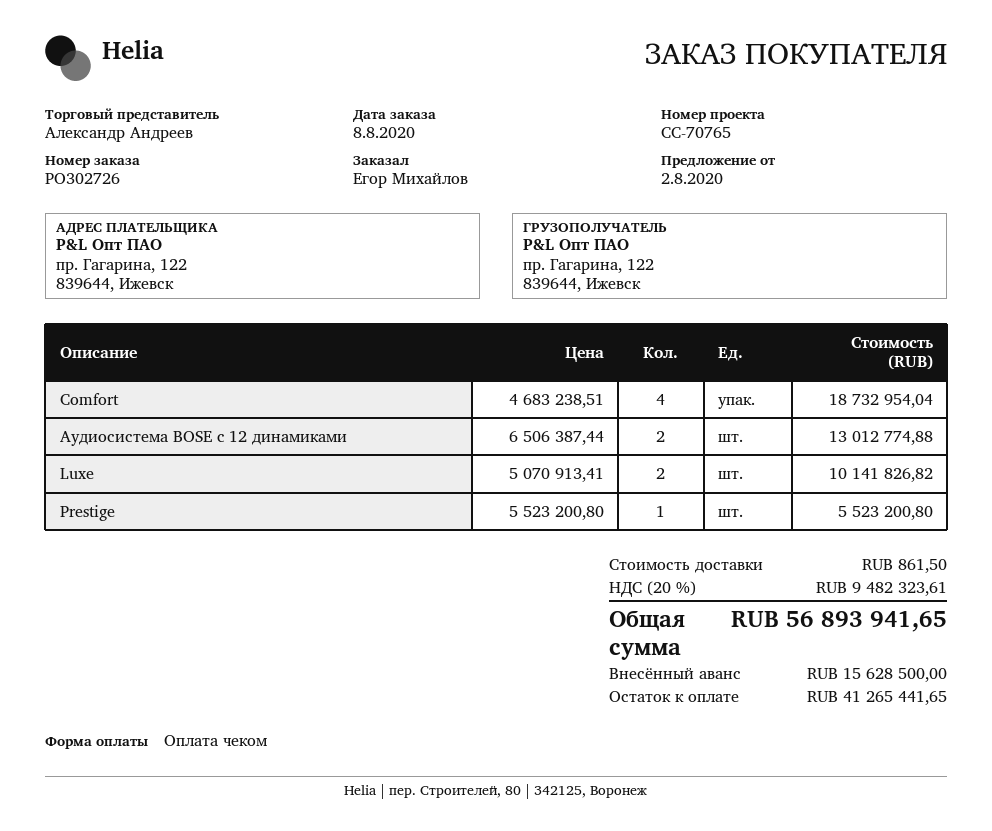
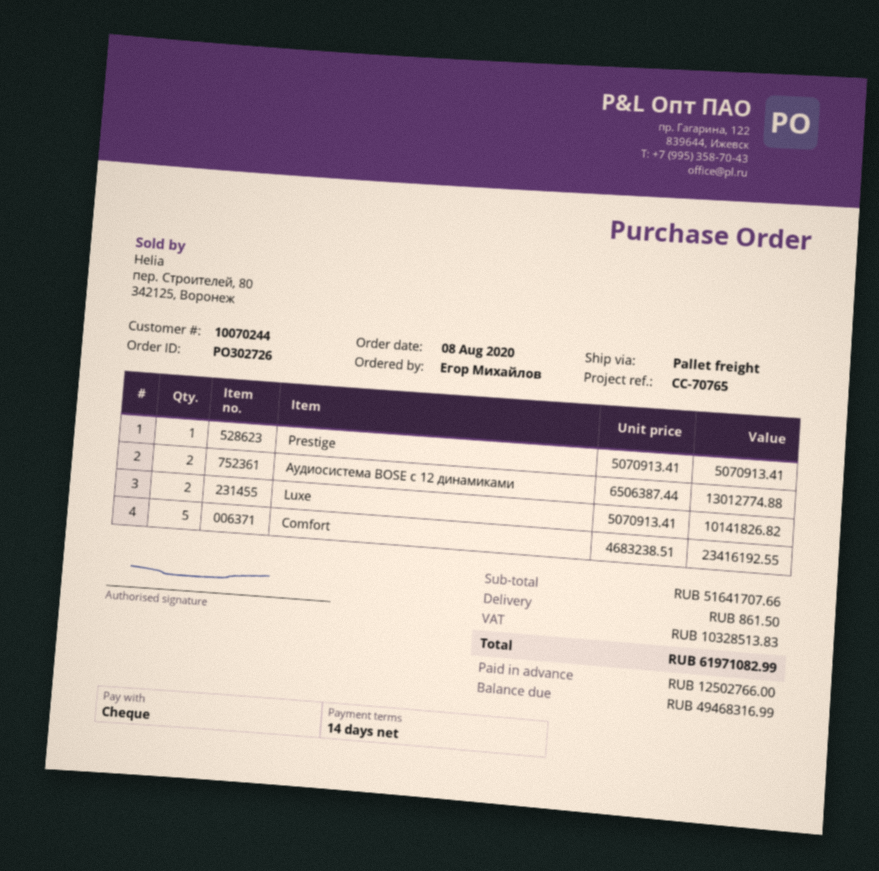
Comfort: 4 x 4683238.51 = 18732954.04 -> 5 x 4683238.51 = 23416192.55
Prestige: 1 x 5523200.80 = 5523200.80 -> 1 x 5070913.41 = 5070913.41
tax: 9482323.61 -> 10328513.83
total: 56893941.65 -> 61971082.99
deposit: 15628500.00 -> 12502766.00
balance: 41265441.65 -> 49468316.99

